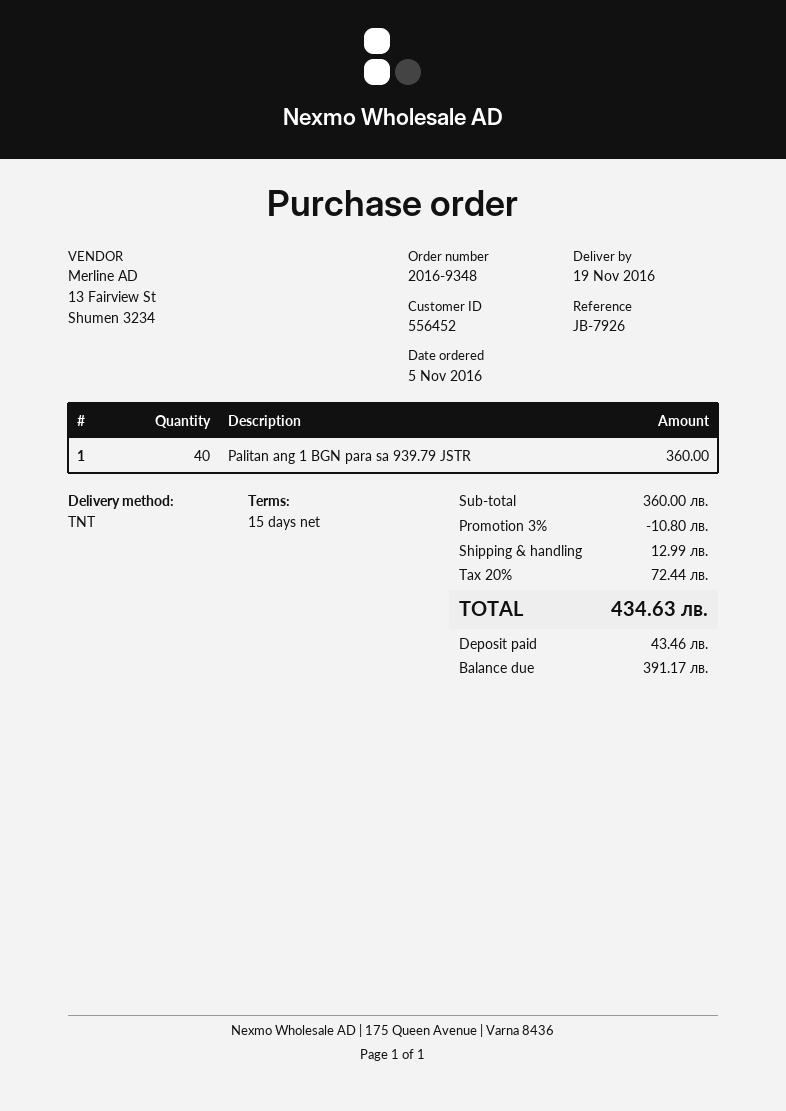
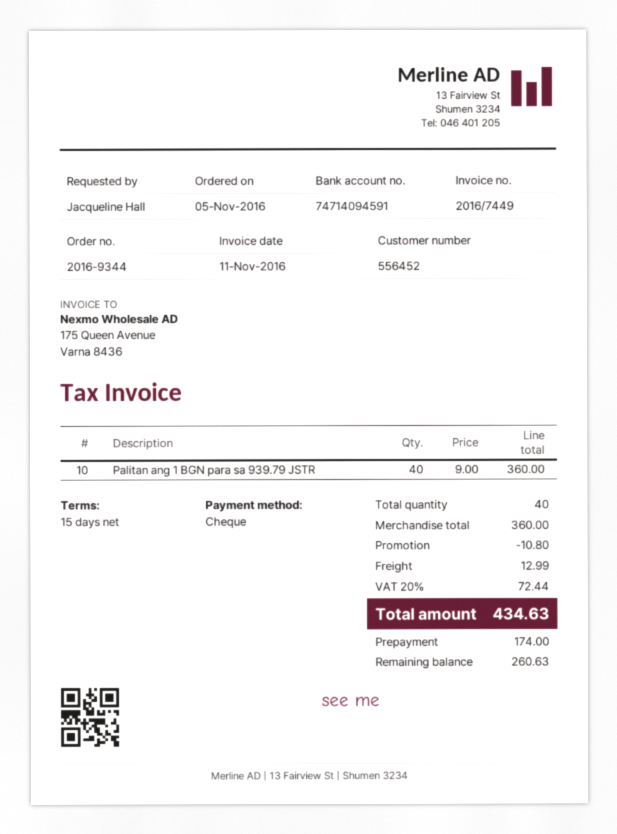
order number: 2016-9348 -> 2016-9344
deposit: 43.46 -> 174.00
balance: 391.17 -> 260.63

